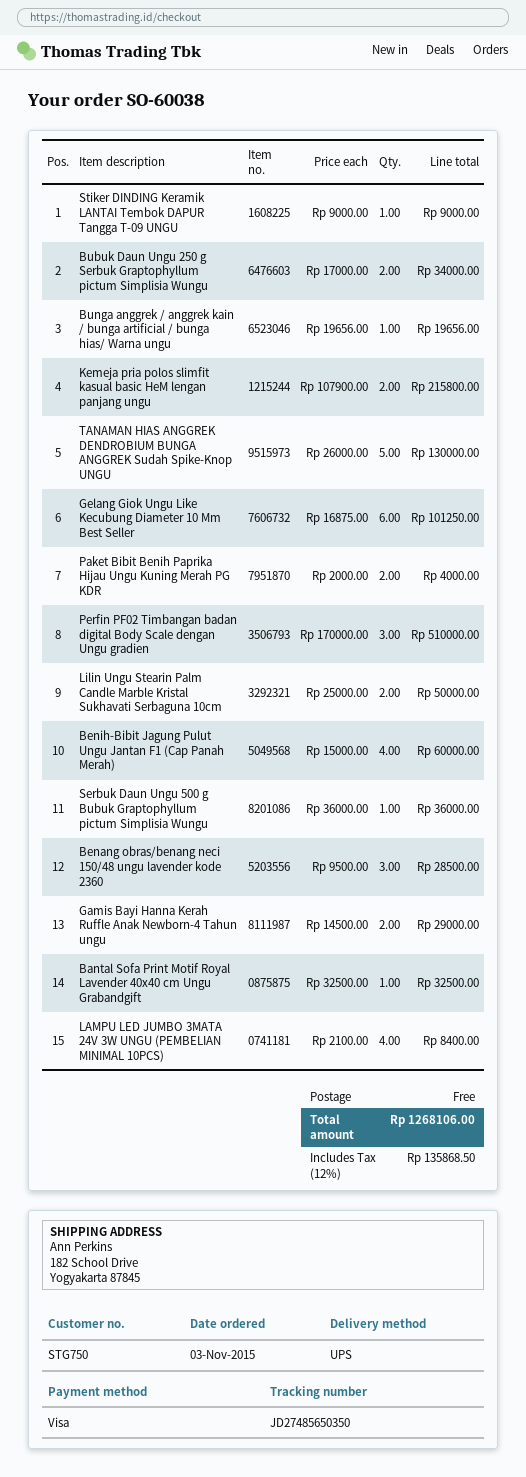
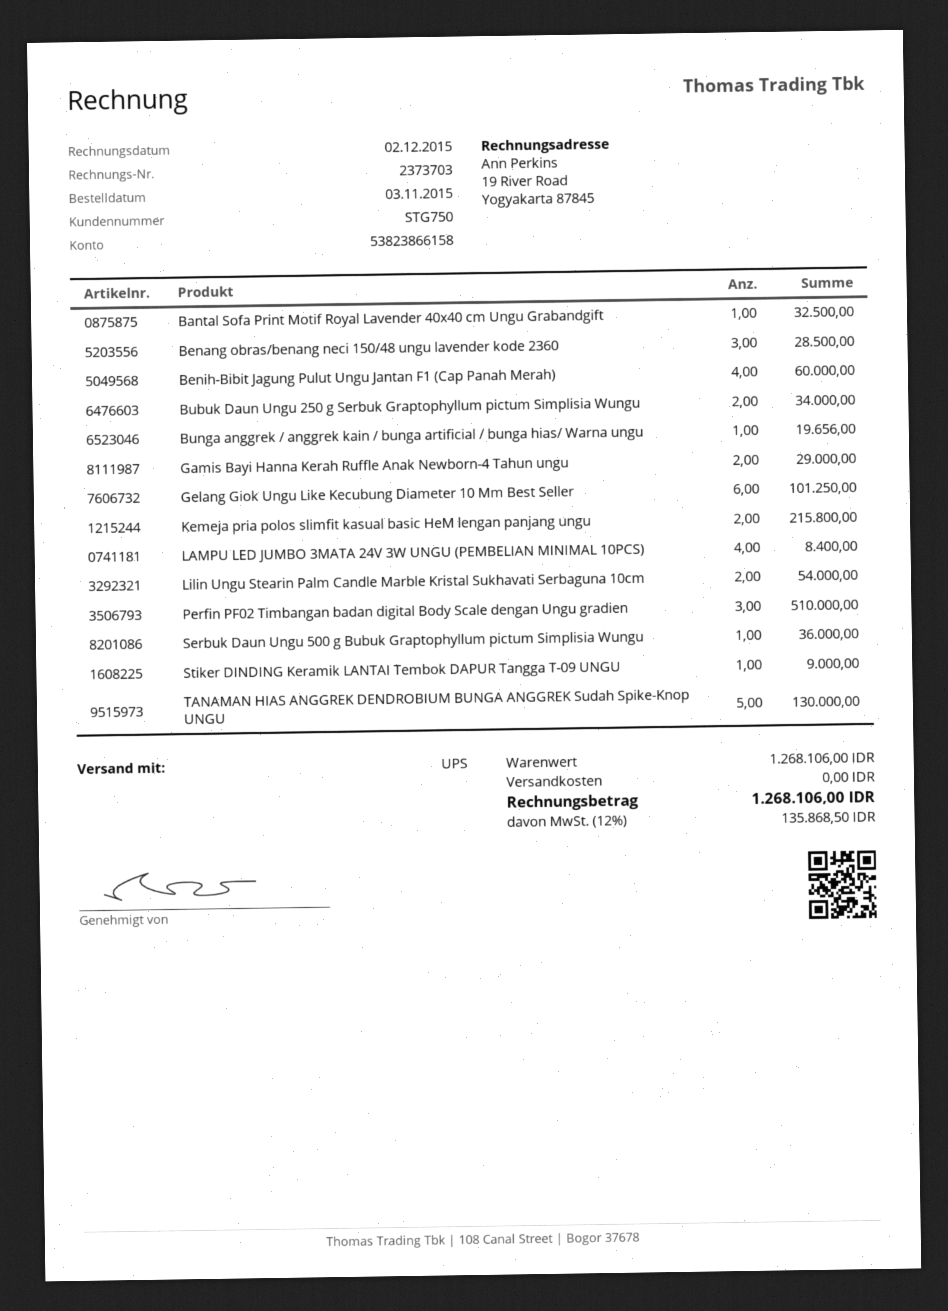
Paket Bibit Benih Paprika Hijau Ungu Kuning Merah PG KDR: 2 for 4000.00 -> none
Lilin Ungu Stearin Palm Candle Marble Kristal Sukhavati Serbaguna 10cm: 2 for 50000.00 -> 2 for 54000.00

